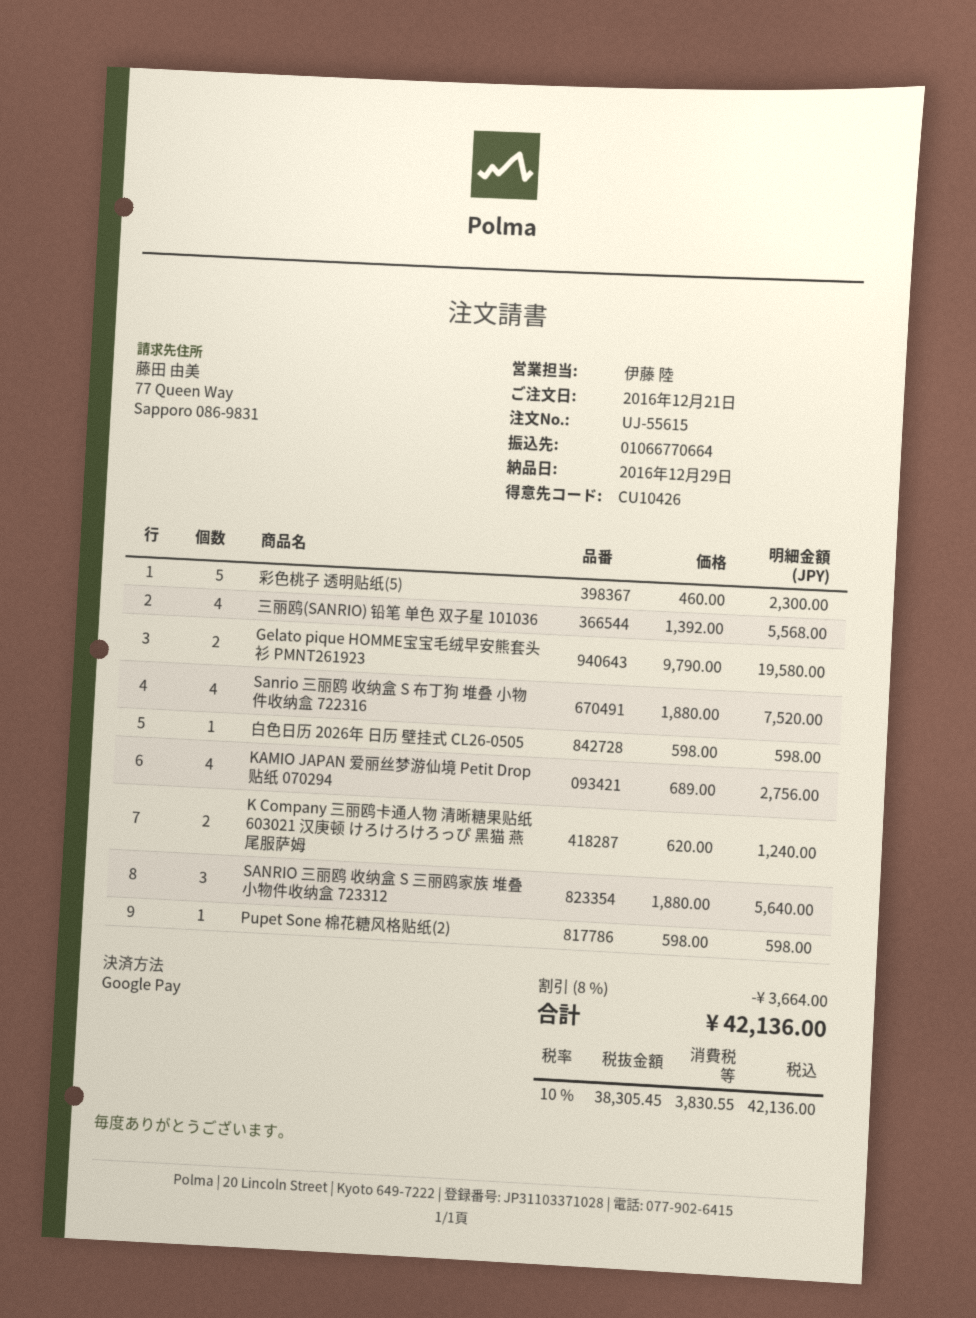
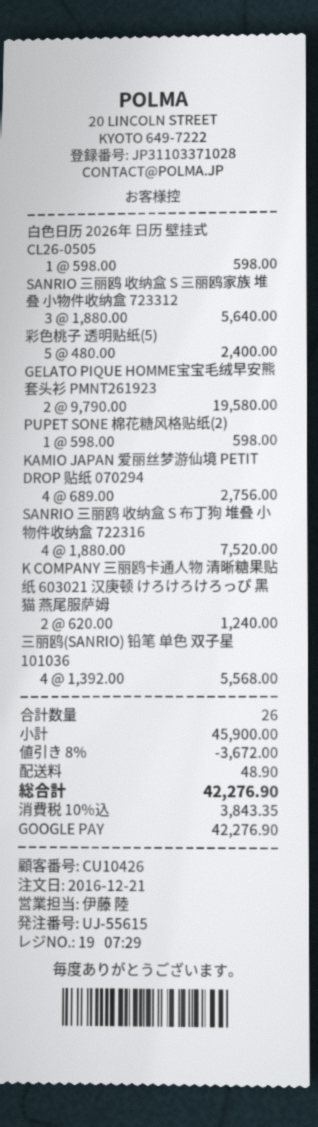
彩色桃子 透明贴纸(5): 5 x 460.00 = 2300.00 -> 5 x 480.00 = 2400.00
discount: 8% = 3664.00 -> 8% = 3672.00
shipping: none -> 48.90
tax: 10% = 3830.55 -> 10% = 3843.35
total: 42136.00 -> 42276.90

